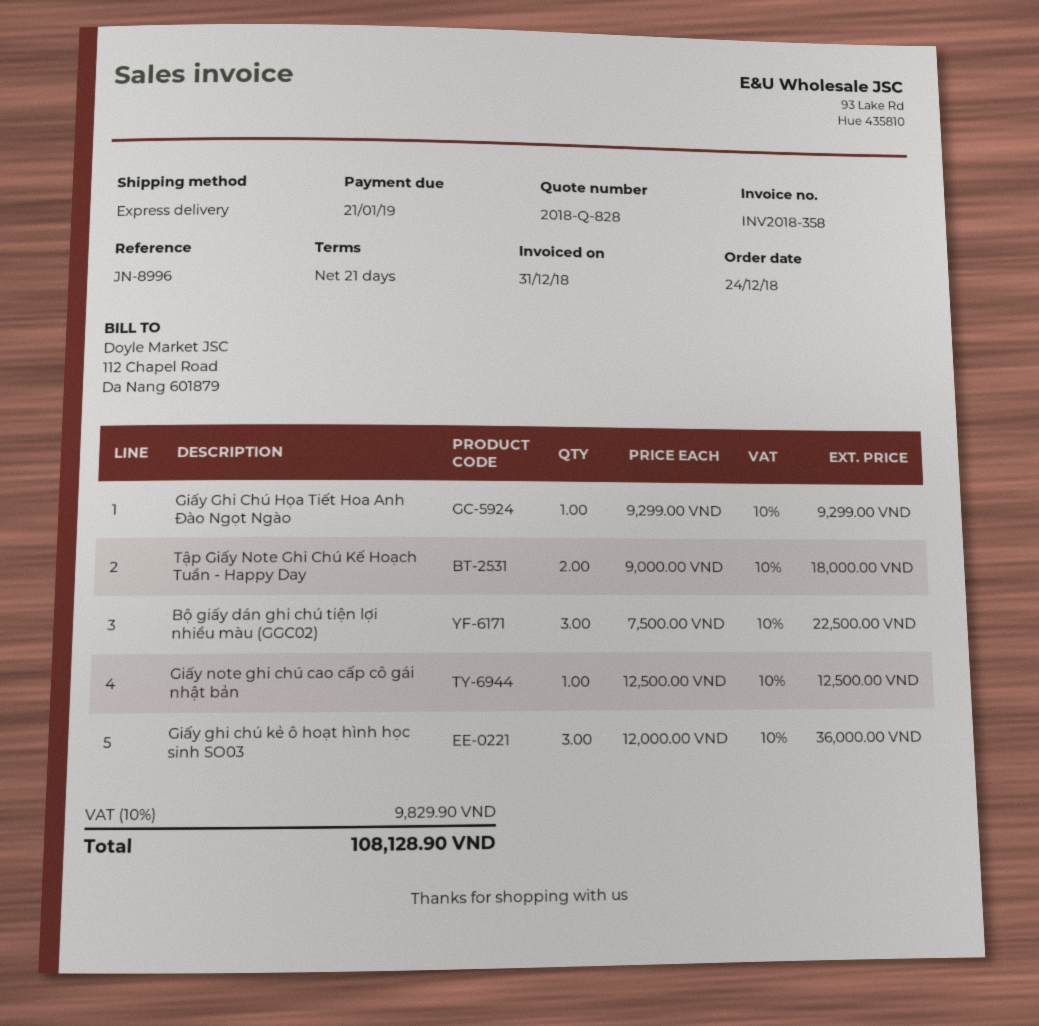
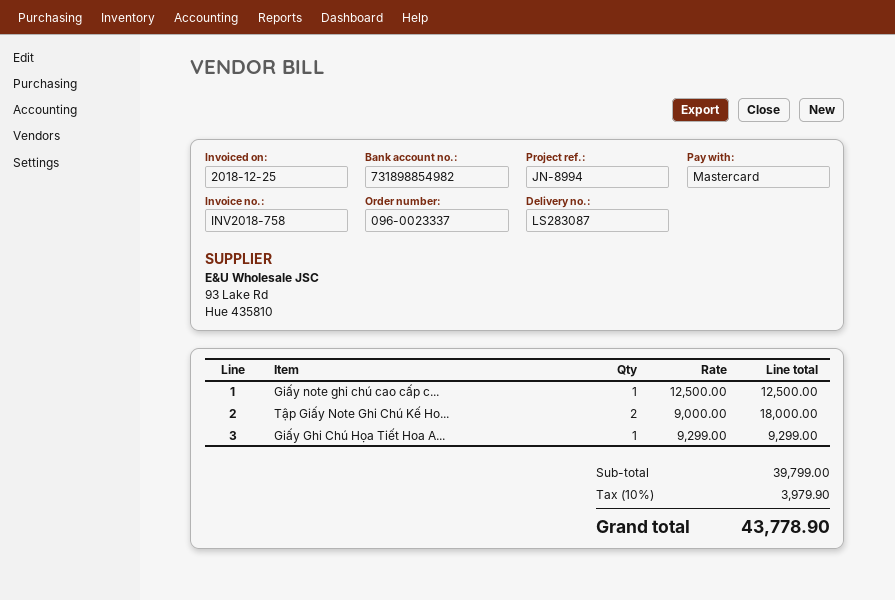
invoice number: INV2018-358 -> INV2018-758
invoice date: 2018-12-31 -> 2018-12-25
reference: JN-8996 -> JN-8994
Bộ giấy dán ghi chú tiện lợi nhiều màu (GGC02): 3 x 7500.00 = 22500.00 -> none
Giấy ghi chú kẻ ô hoạt hình học sinh SO03: 3 x 12000.00 = 36000.00 -> none
tax: 10% = 9829.90 -> 10% = 3979.90
total: 108128.90 -> 43778.90

